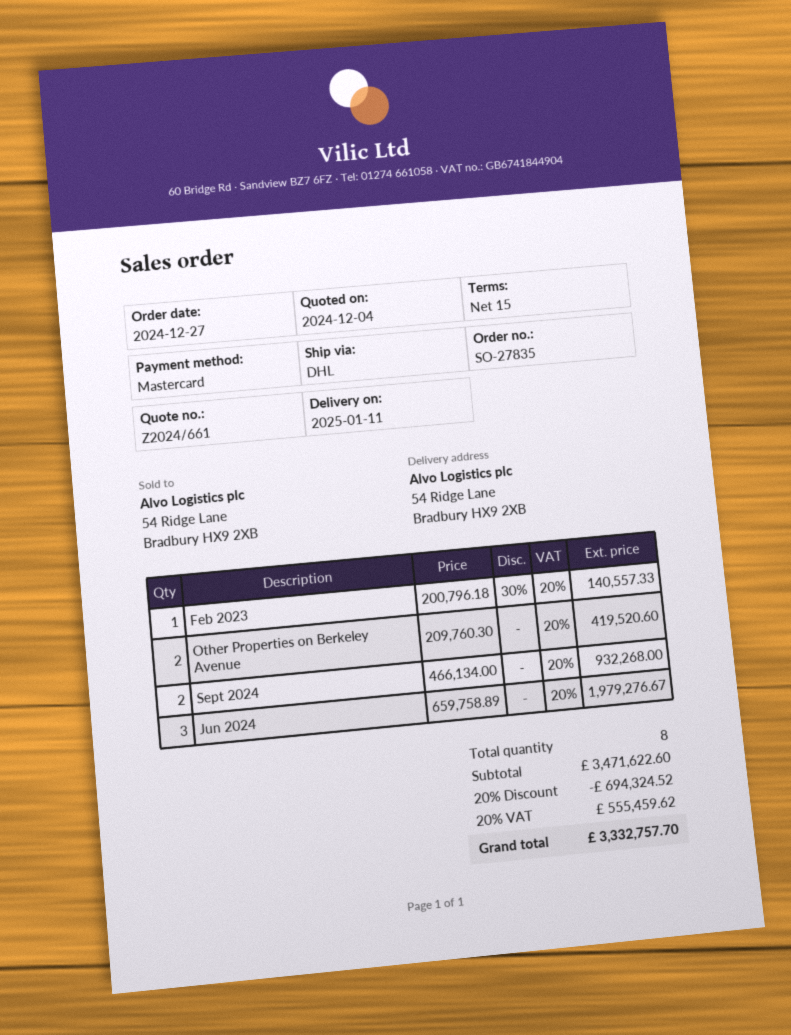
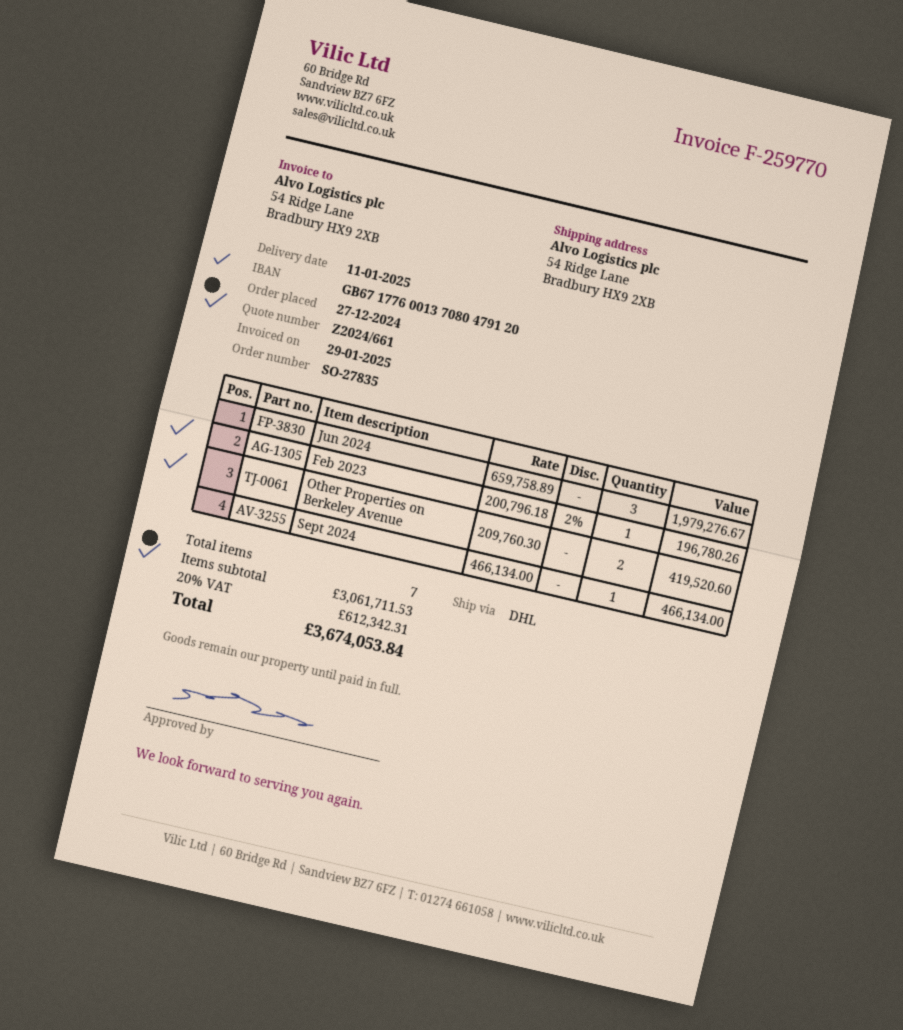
Feb 2023: 1 x 200796.18 - 30% = 140557.33 -> 1 x 200796.18 - 2% = 196780.26
Sept 2024: 2 x 466134.00 = 932268.00 -> 1 x 466134.00 = 466134.00
total quantity: 8 -> 7
subtotal: 3471622.60 -> 3061711.53
discount: 20% = 694324.52 -> none
tax: 20% = 555459.62 -> 20% = 612342.31
total: 3332757.70 -> 3674053.84

